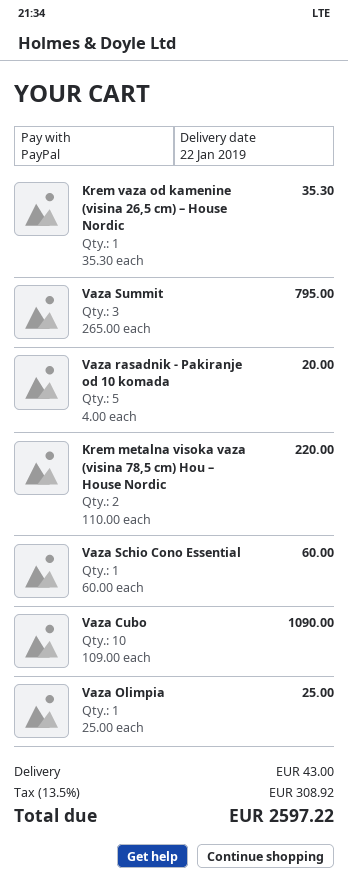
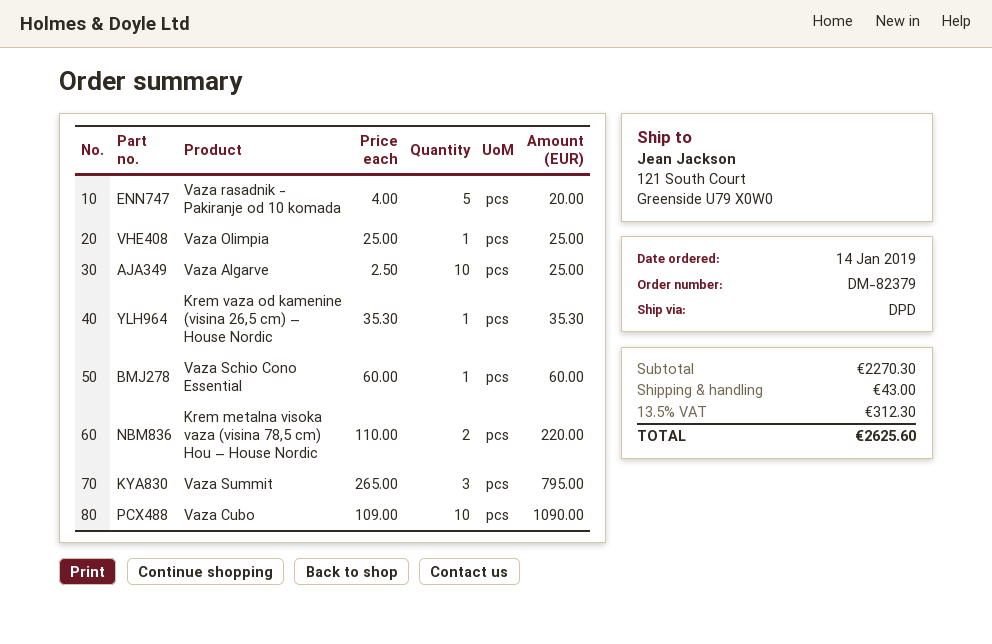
Vaza Algarve: none -> 10 x 2.50 = 25.00
tax: 13.5% = 308.92 -> 13.5% = 312.30
total: 2597.22 -> 2625.60

